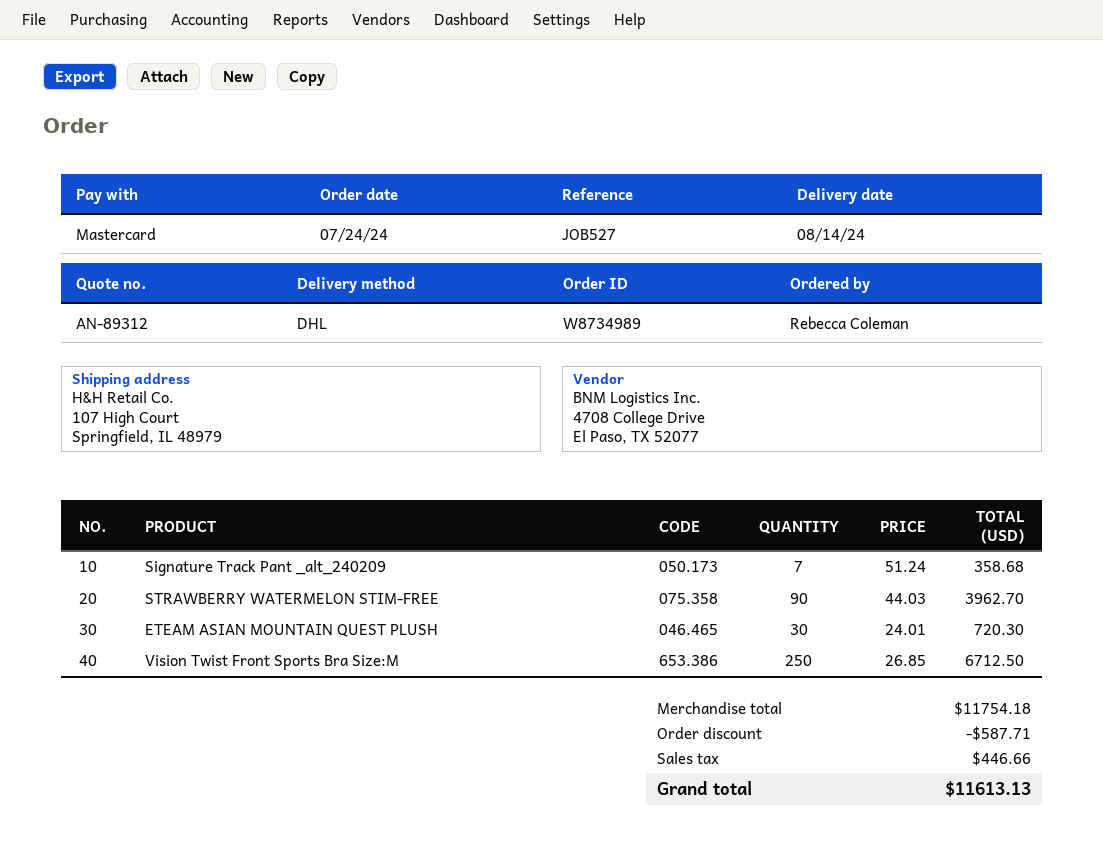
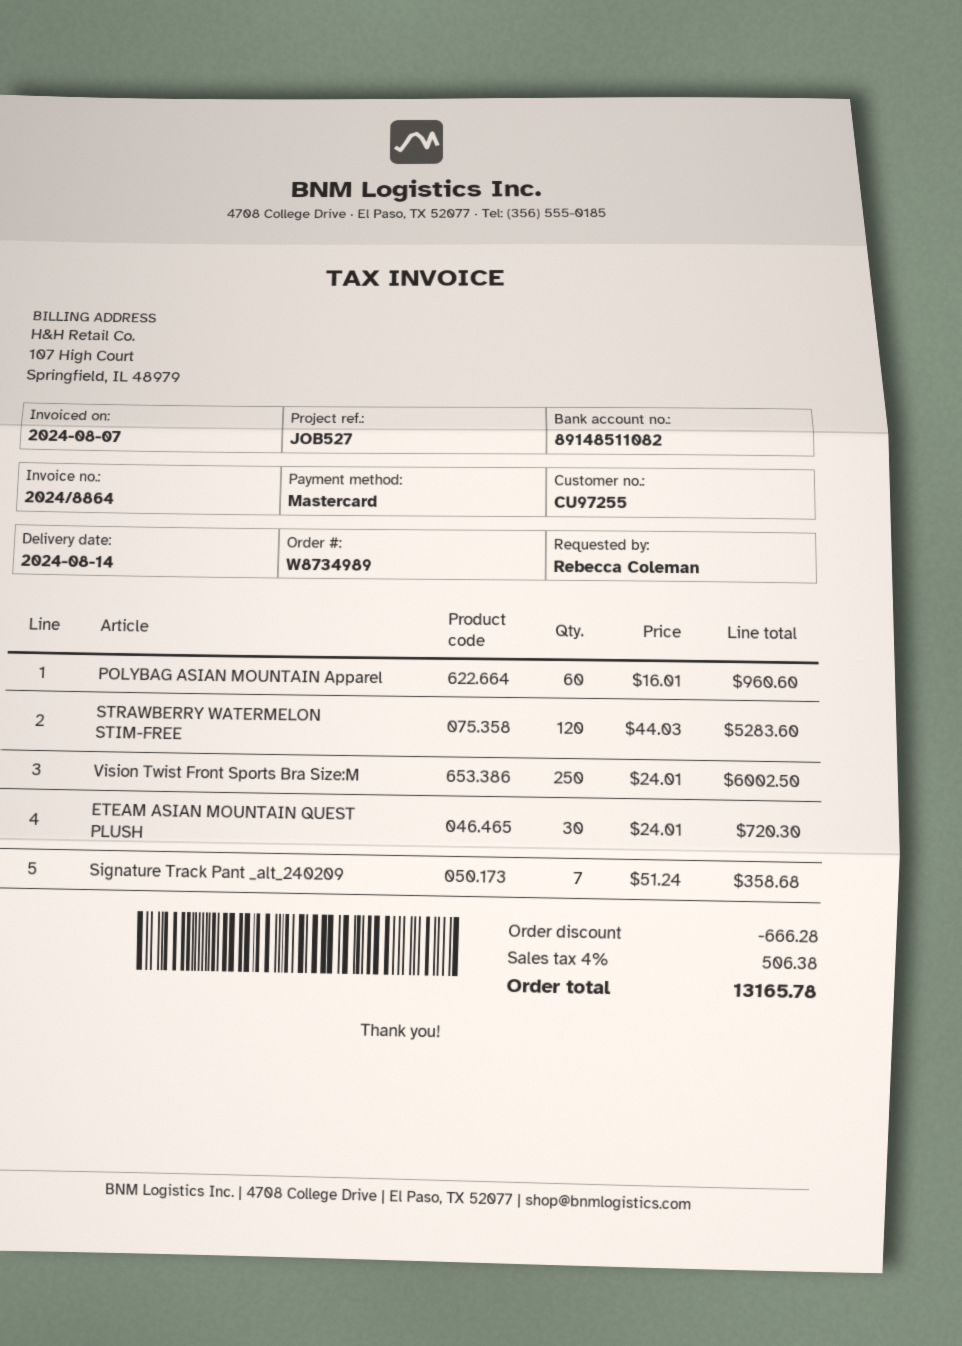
STRAWBERRY WATERMELON STIM-FREE: 90 x 44.03 = 3962.70 -> 120 x 44.03 = 5283.60
Vision Twist Front Sports Bra Size:M: 250 x 26.85 = 6712.50 -> 250 x 24.01 = 6002.50
POLYBAG ASIAN MOUNTAIN Apparel: none -> 60 x 16.01 = 960.60
discount: 587.71 -> 666.28
tax: 446.66 -> 506.38
total: 11613.13 -> 13165.78

